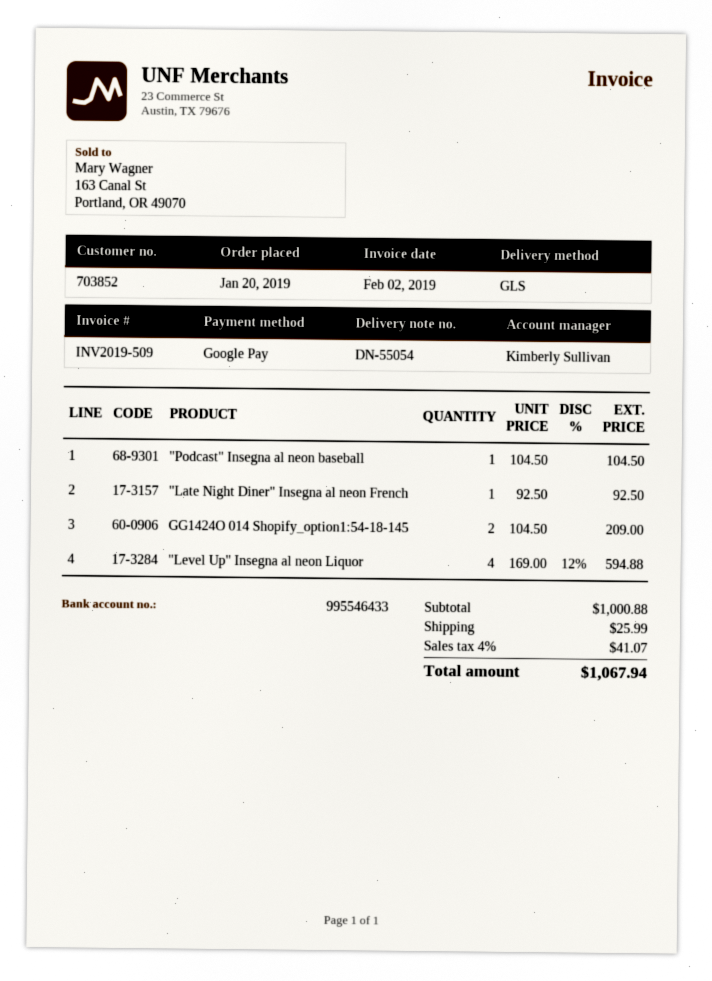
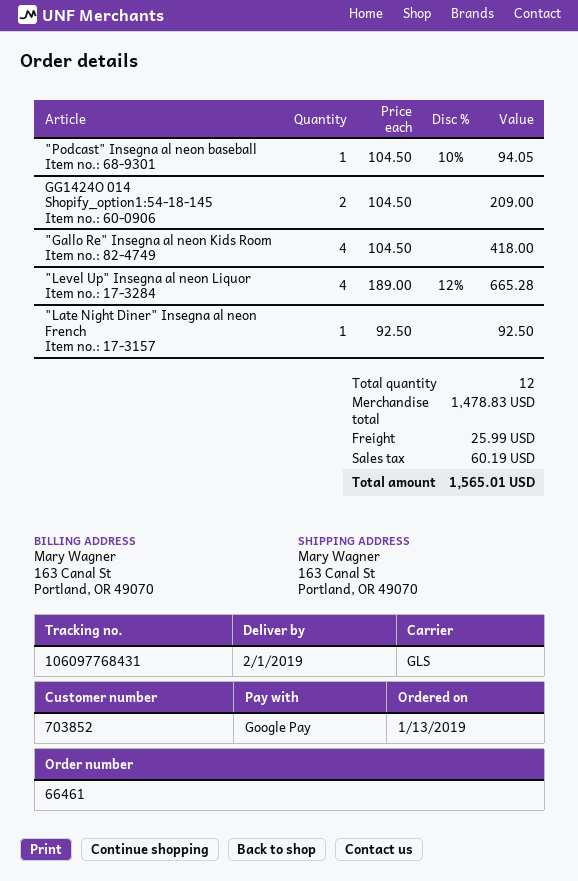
order date: 2019-01-20 -> 2019-01-13
"Podcast" Insegna al neon baseball: 1 x 104.50 = 104.50 -> 1 x 104.50 - 10% = 94.05
"Level Up" Insegna al neon Liquor: 4 x 169.00 - 12% = 594.88 -> 4 x 189.00 - 12% = 665.28
"Gallo Re" Insegna al neon Kids Room: none -> 4 x 104.50 = 418.00
subtotal: 1000.88 -> 1478.83
tax: 41.07 -> 60.19
total: 1067.94 -> 1565.01

